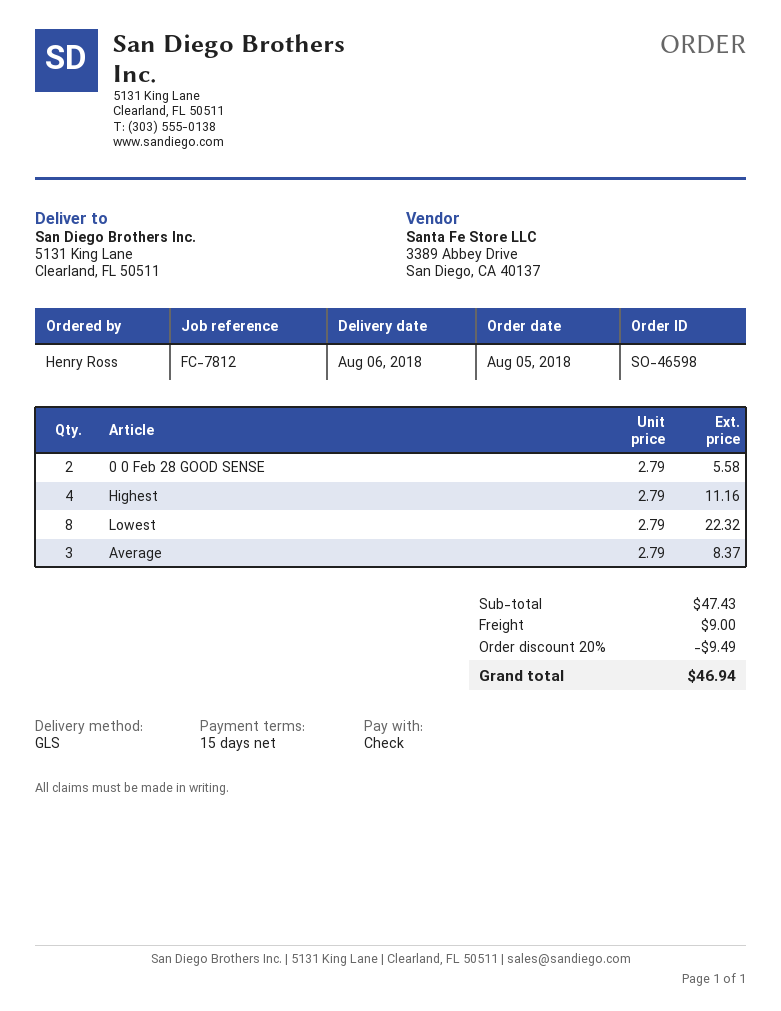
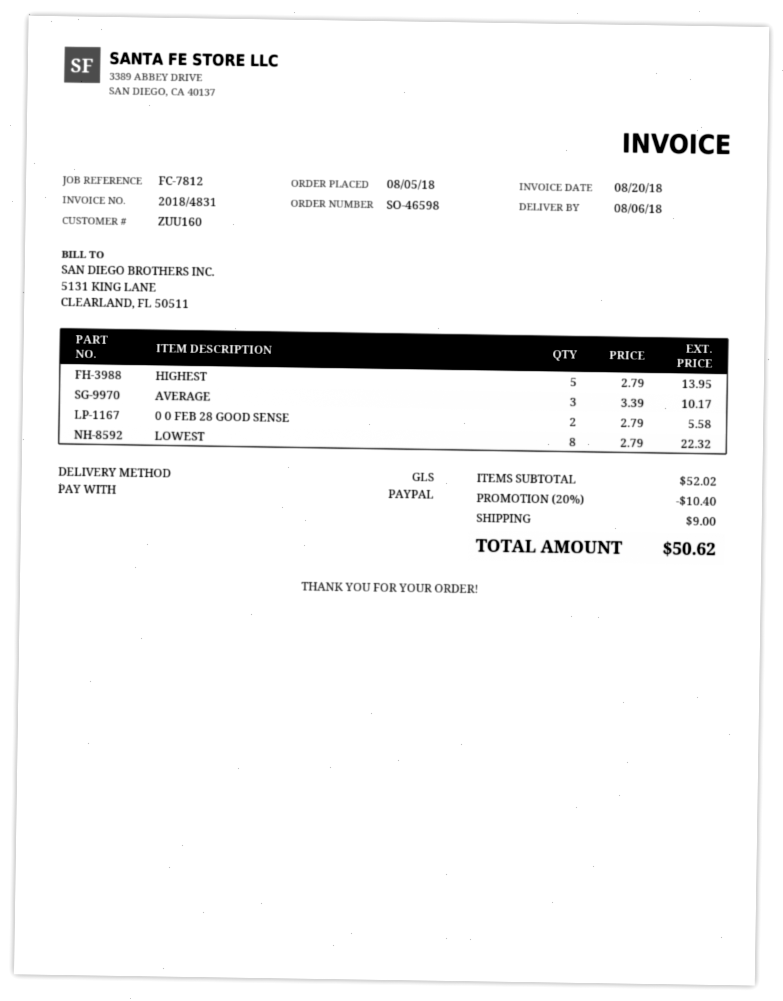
payment method: cheque -> PayPal
Highest: 4 x 2.79 = 11.16 -> 5 x 2.79 = 13.95
Average: 3 x 2.79 = 8.37 -> 3 x 3.39 = 10.17
subtotal: 47.43 -> 52.02
discount: 20% = 9.49 -> 20% = 10.40
total: 46.94 -> 50.62

